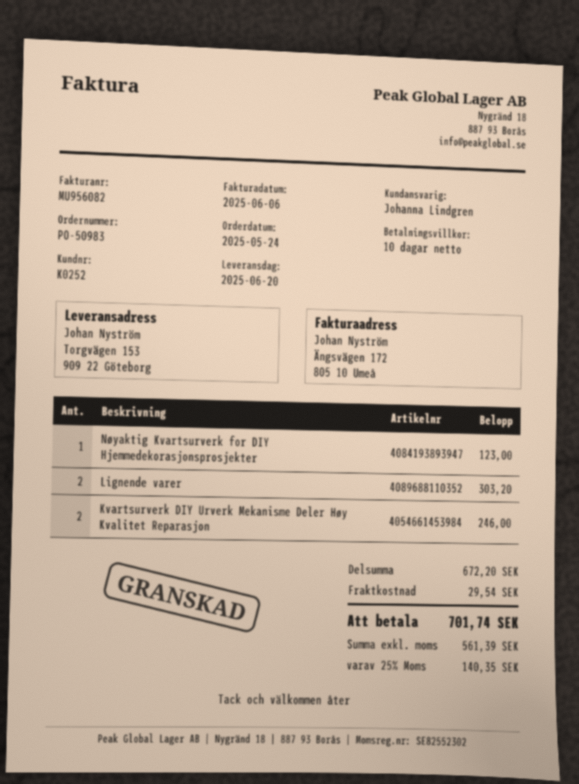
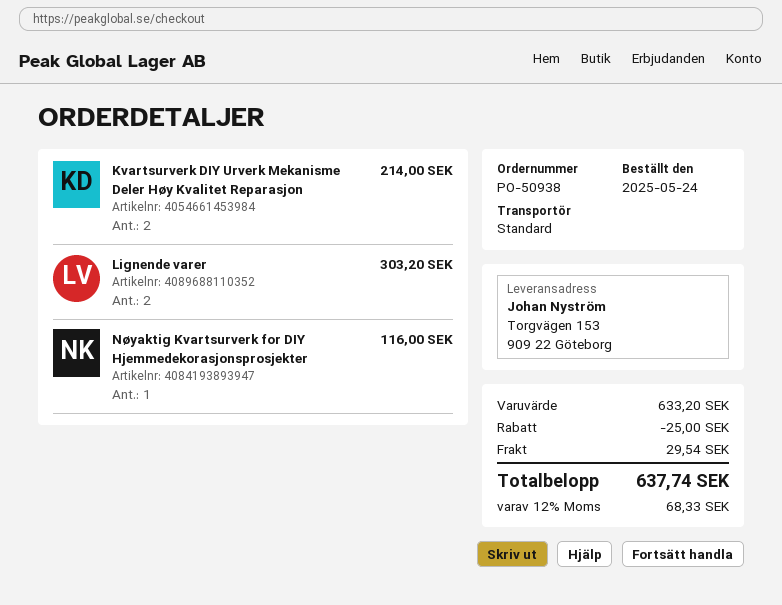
order number: PO-50983 -> PO-50938
Nøyaktig Kvartsurverk for DIY Hjemmedekorasjonsprosjekter: 1 for 123.00 -> 1 for 116.00
Kvartsurverk DIY Urverk Mekanisme Deler Høy Kvalitet Reparasjon: 2 for 246.00 -> 2 for 214.00
subtotal: 672.20 -> 633.20
discount: none -> 25.00
tax: 25% = 140.35 -> 12% = 68.33
total: 701.74 -> 637.74

